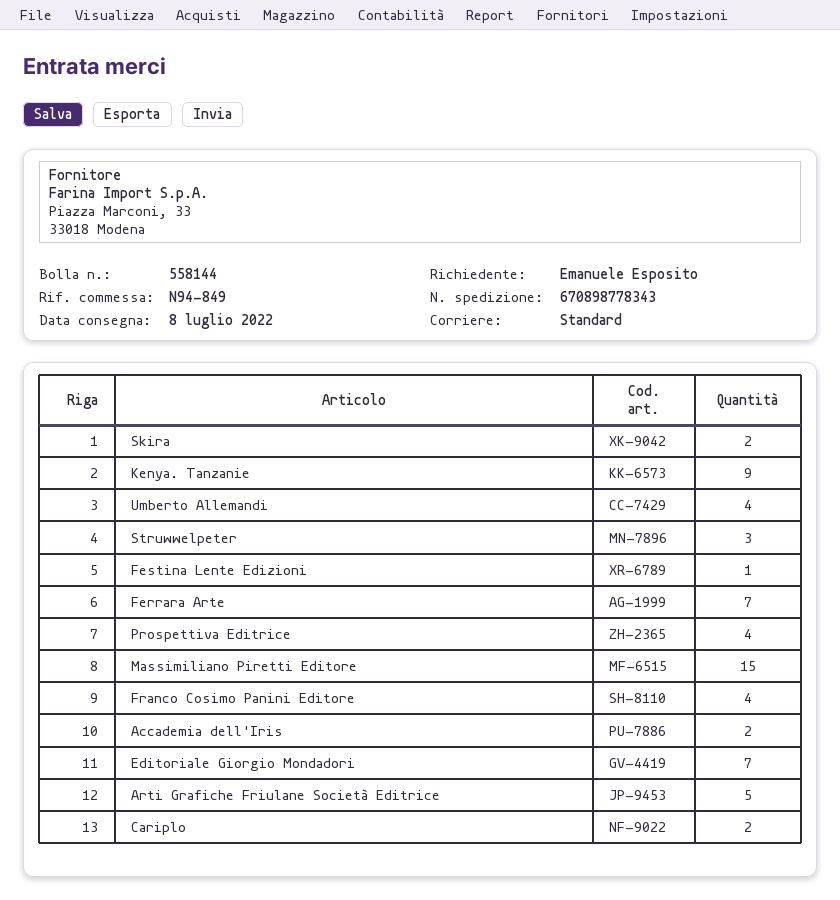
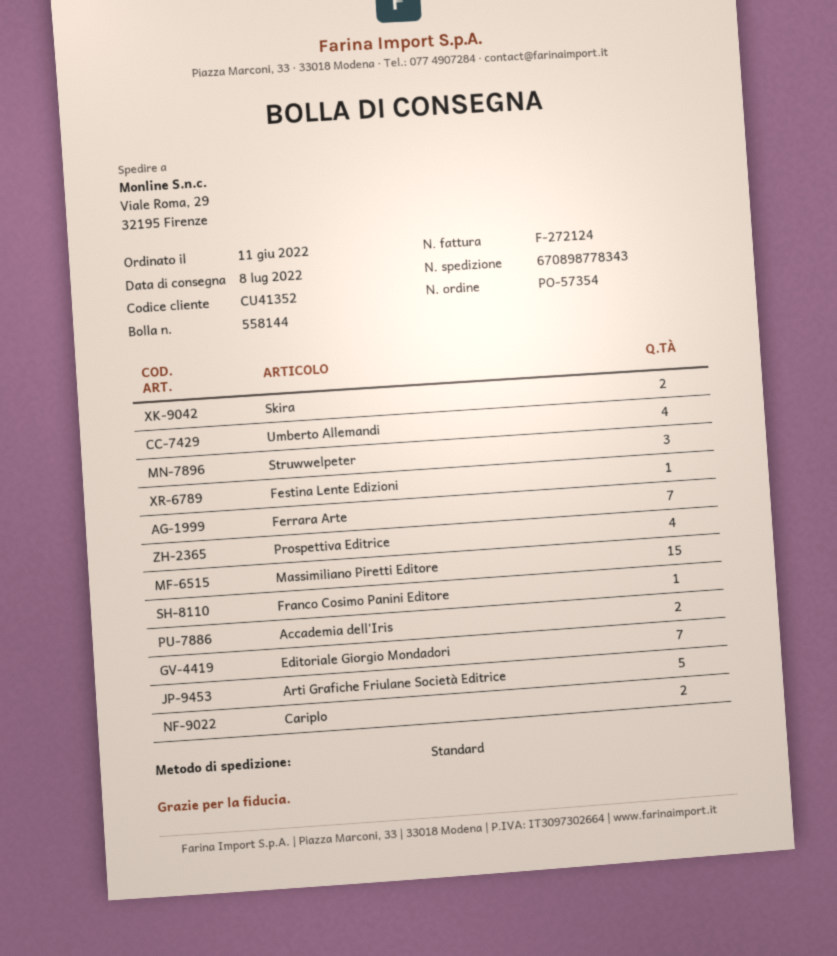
Kenya. Tanzanie: 9 -> none
Franco Cosimo Panini Editore: 4 -> 1

